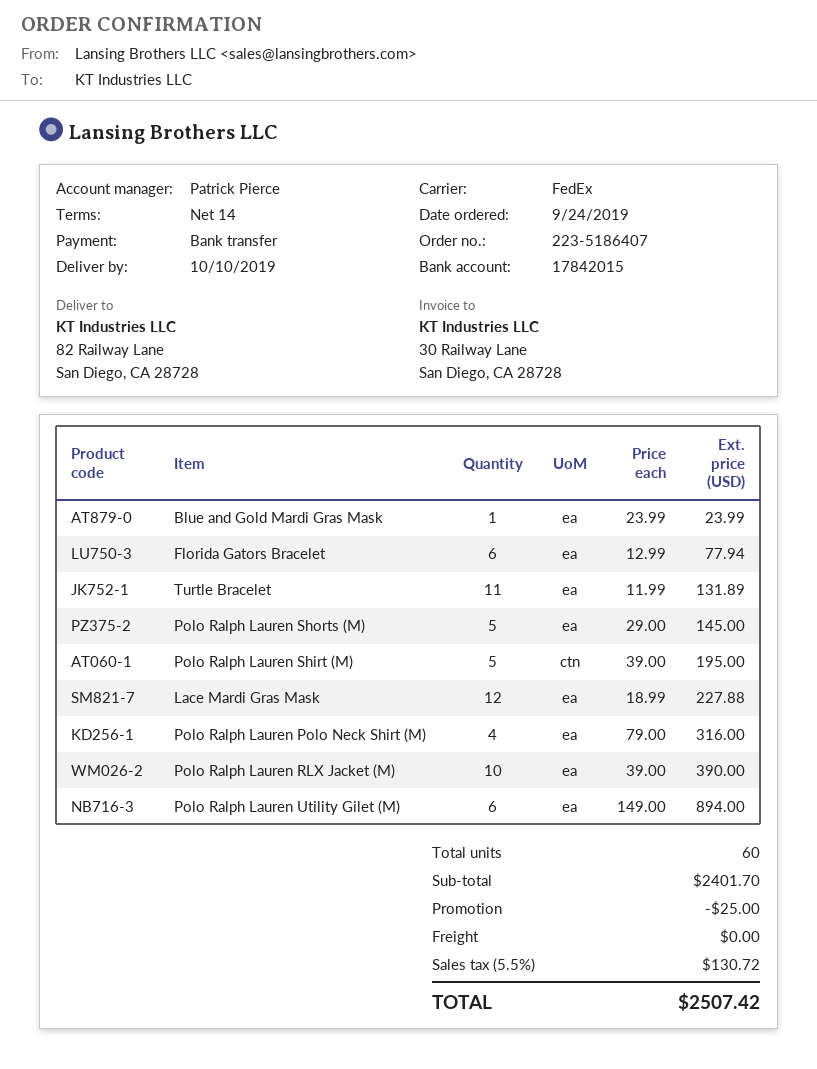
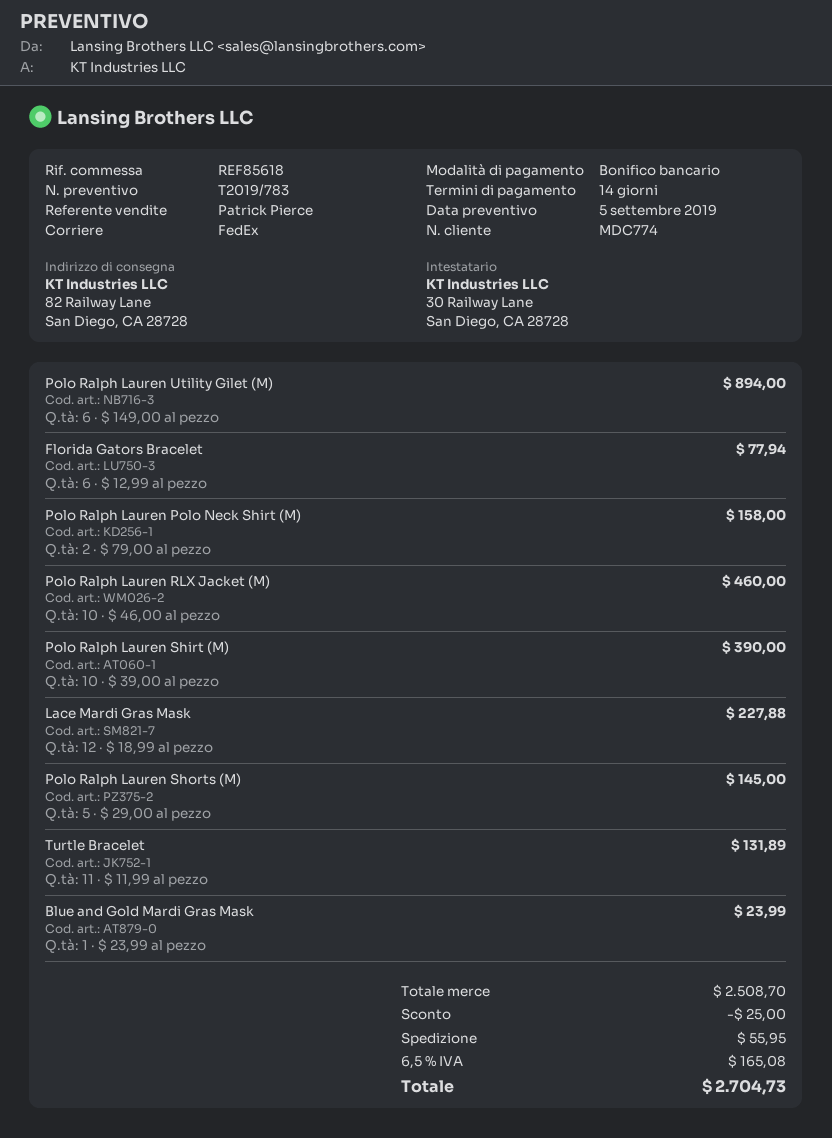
Polo Ralph Lauren Shirt (M): 5 x 39.00 = 195.00 -> 10 x 39.00 = 390.00
Polo Ralph Lauren Polo Neck Shirt (M): 4 x 79.00 = 316.00 -> 2 x 79.00 = 158.00
Polo Ralph Lauren RLX Jacket (M): 10 x 39.00 = 390.00 -> 10 x 46.00 = 460.00
subtotal: 2401.70 -> 2508.70
shipping: 0.00 -> 55.95
tax: 5.5% = 130.72 -> 6.5% = 165.08
total: 2507.42 -> 2704.73

